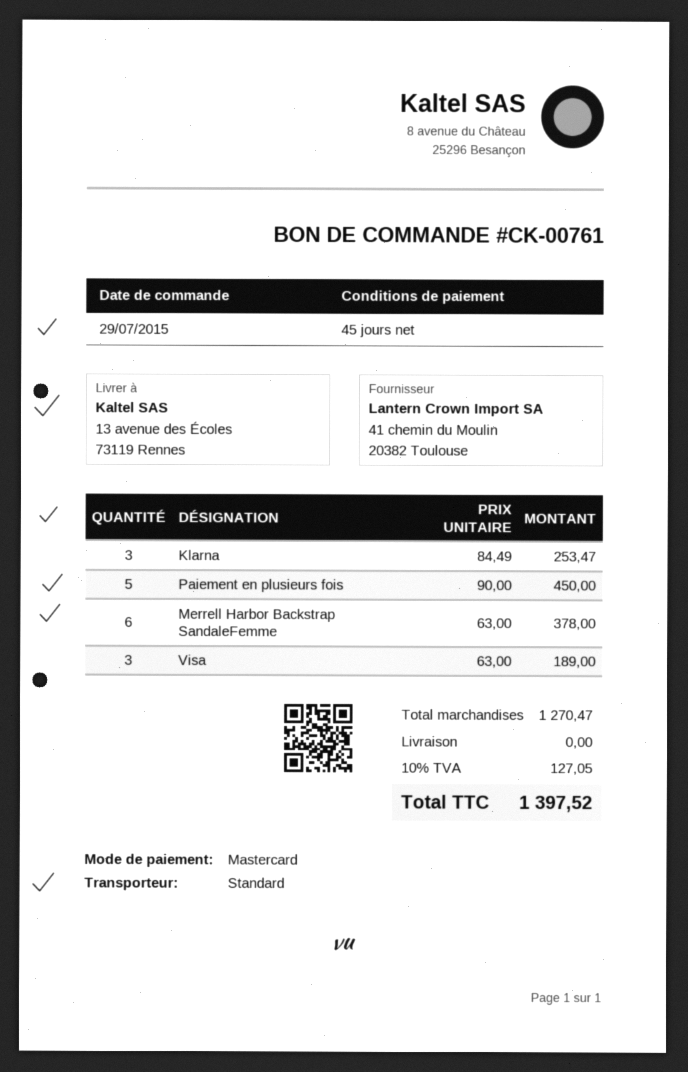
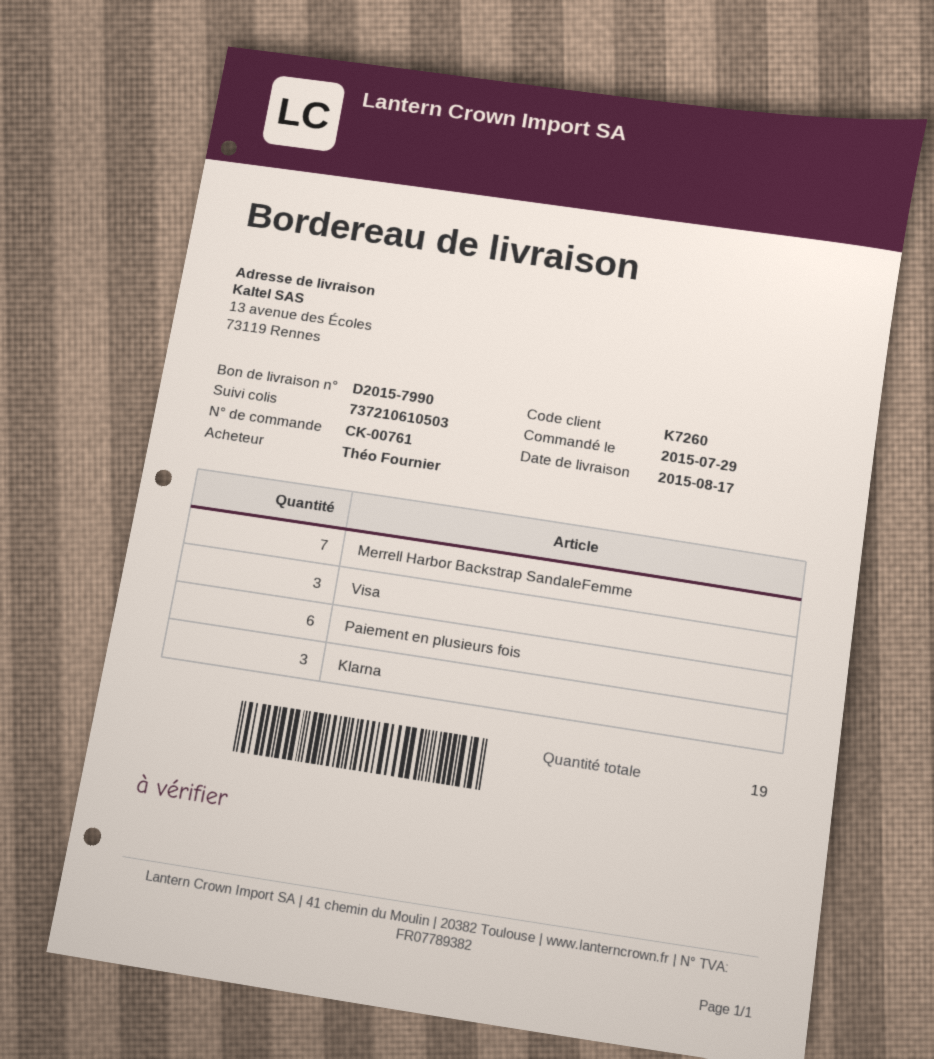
Paiement en plusieurs fois: 5 -> 6
Merrell Harbor Backstrap SandaleFemme: 6 -> 7

